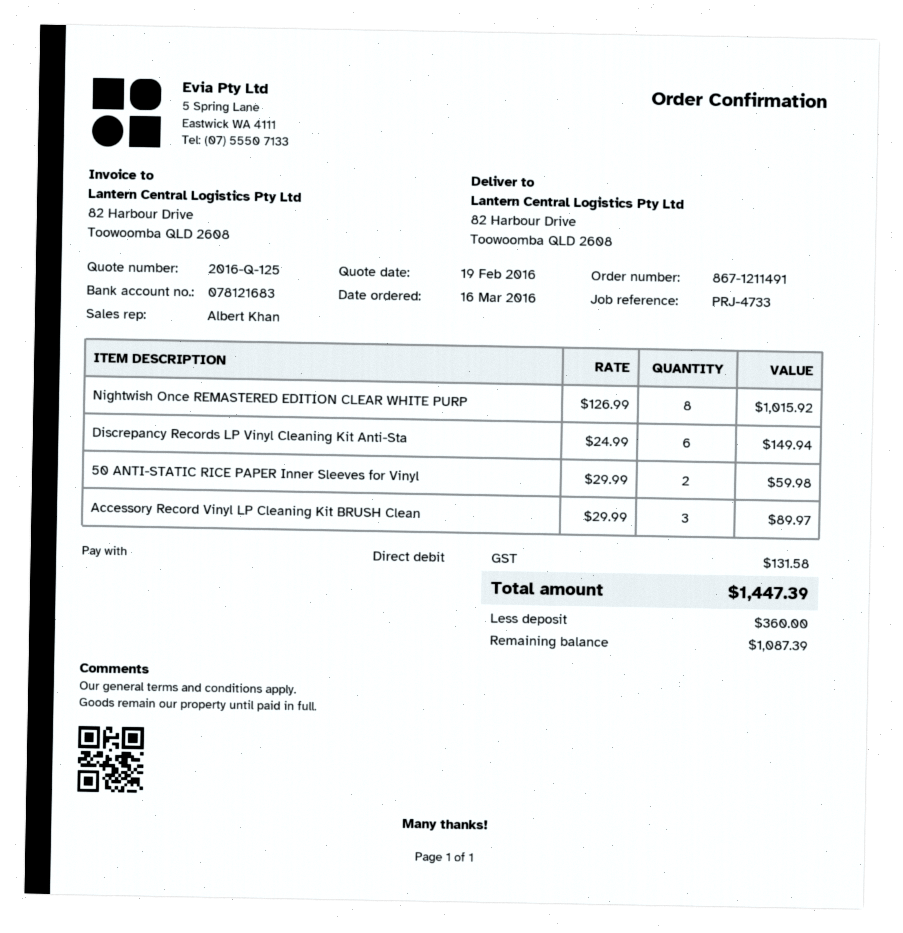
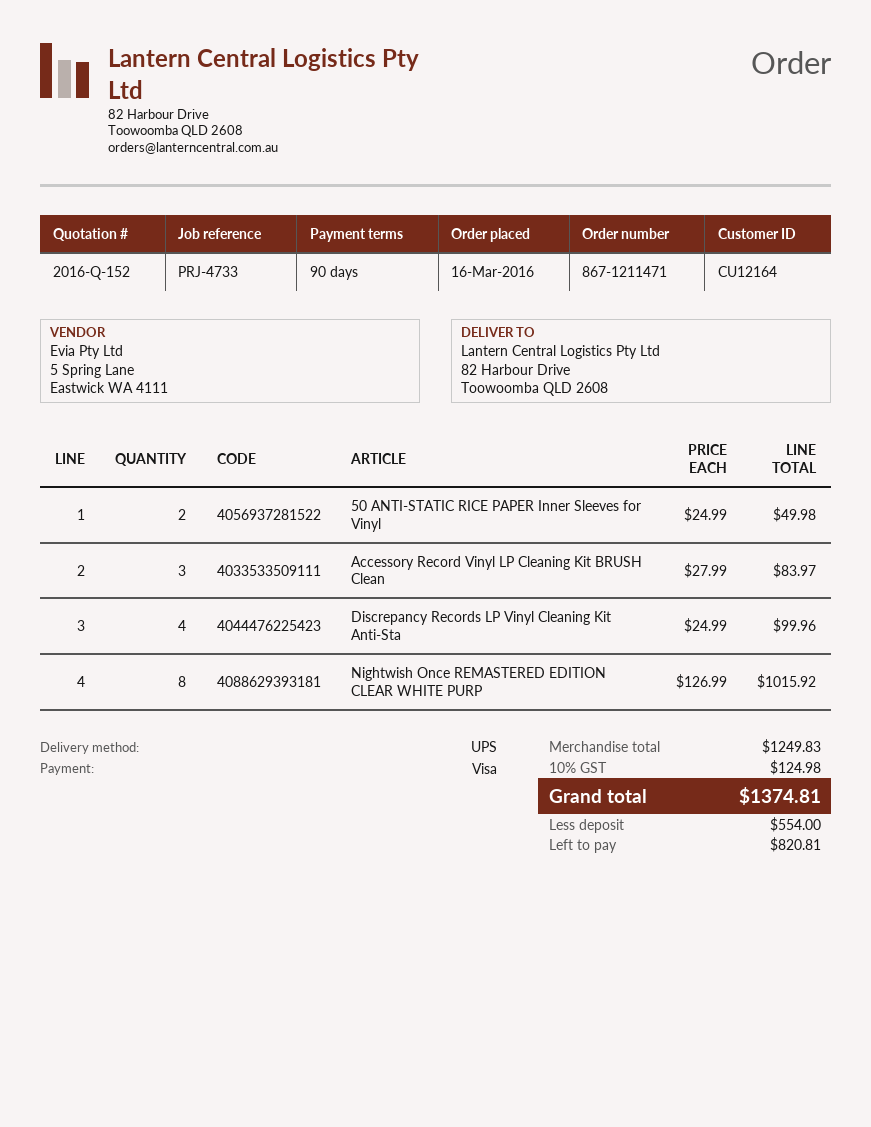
quote number: 2016-Q-125 -> 2016-Q-152
order number: 867-1211491 -> 867-1211471
payment method: direct debit -> Visa
Discrepancy Records LP Vinyl Cleaning Kit Anti-Sta: 6 x 24.99 = 149.94 -> 4 x 24.99 = 99.96
50 ANTI-STATIC RICE PAPER Inner Sleeves for Vinyl: 2 x 29.99 = 59.98 -> 2 x 24.99 = 49.98
Accessory Record Vinyl LP Cleaning Kit BRUSH Clean: 3 x 29.99 = 89.97 -> 3 x 27.99 = 83.97
tax: 131.58 -> 124.98
total: 1447.39 -> 1374.81
deposit: 360.00 -> 554.00
balance: 1087.39 -> 820.81

